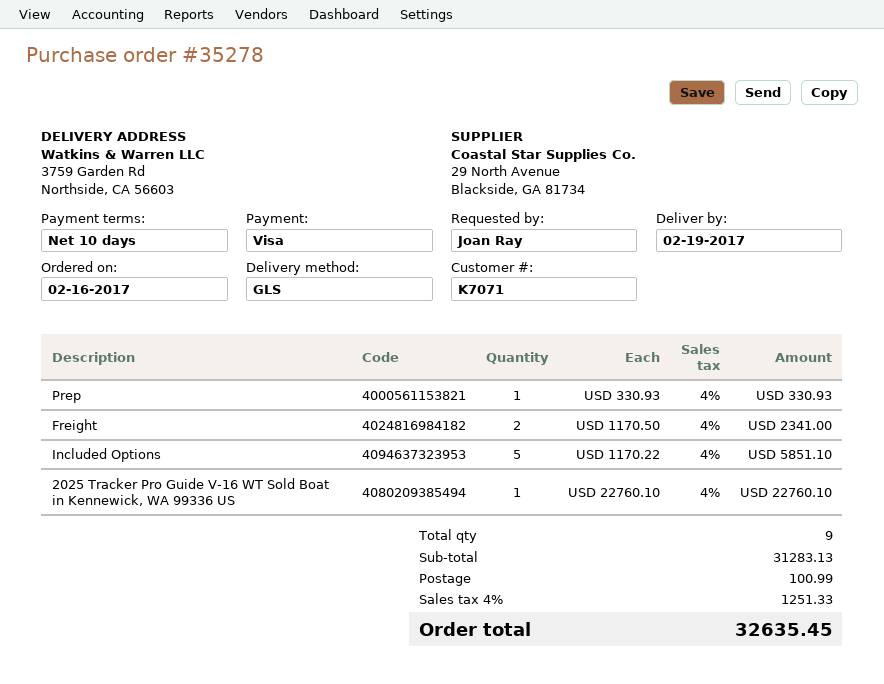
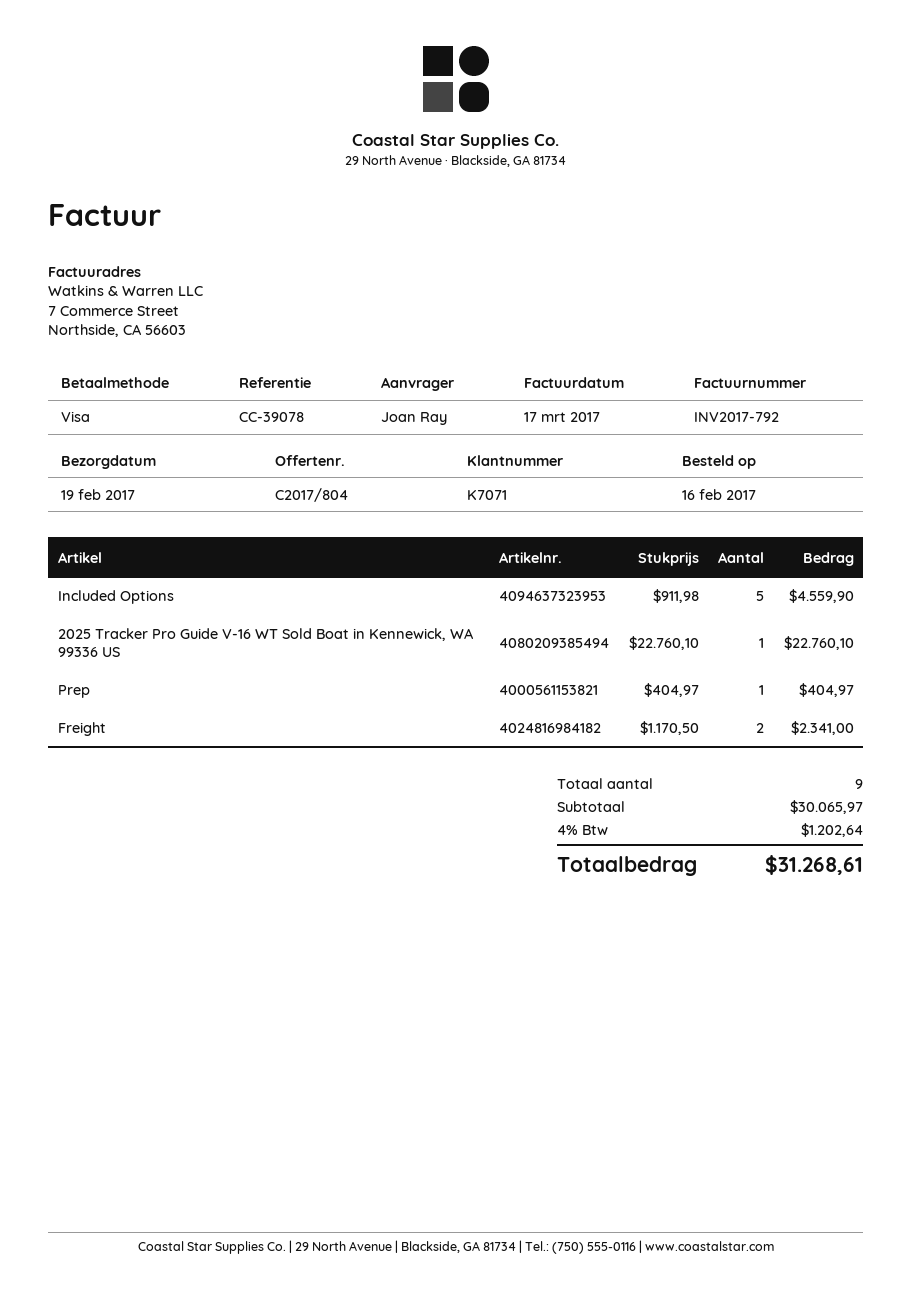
Prep: 1 x 330.93 = 330.93 -> 1 x 404.97 = 404.97
Included Options: 5 x 1170.22 = 5851.10 -> 5 x 911.98 = 4559.90
subtotal: 31283.13 -> 30065.97
shipping: 100.99 -> none
tax: 4% = 1251.33 -> 4% = 1202.64
total: 32635.45 -> 31268.61

